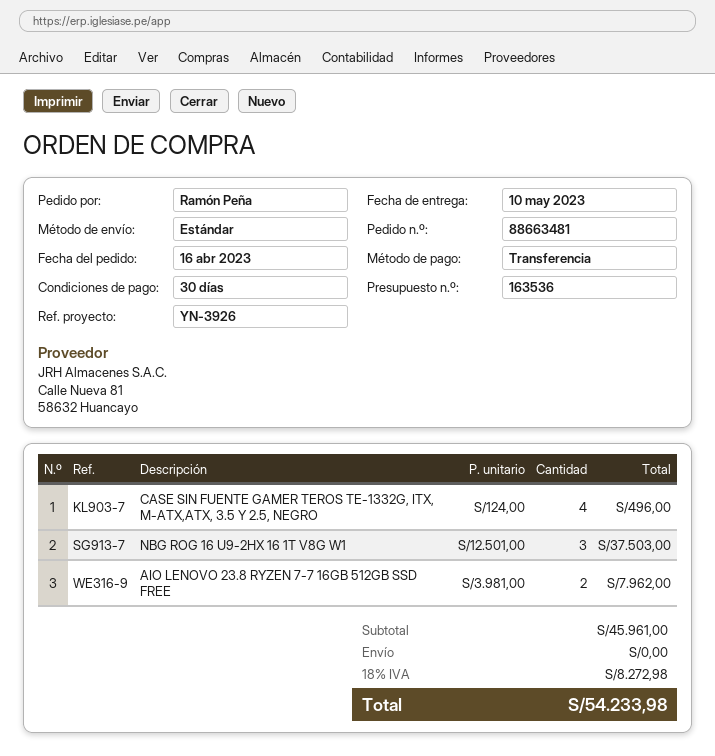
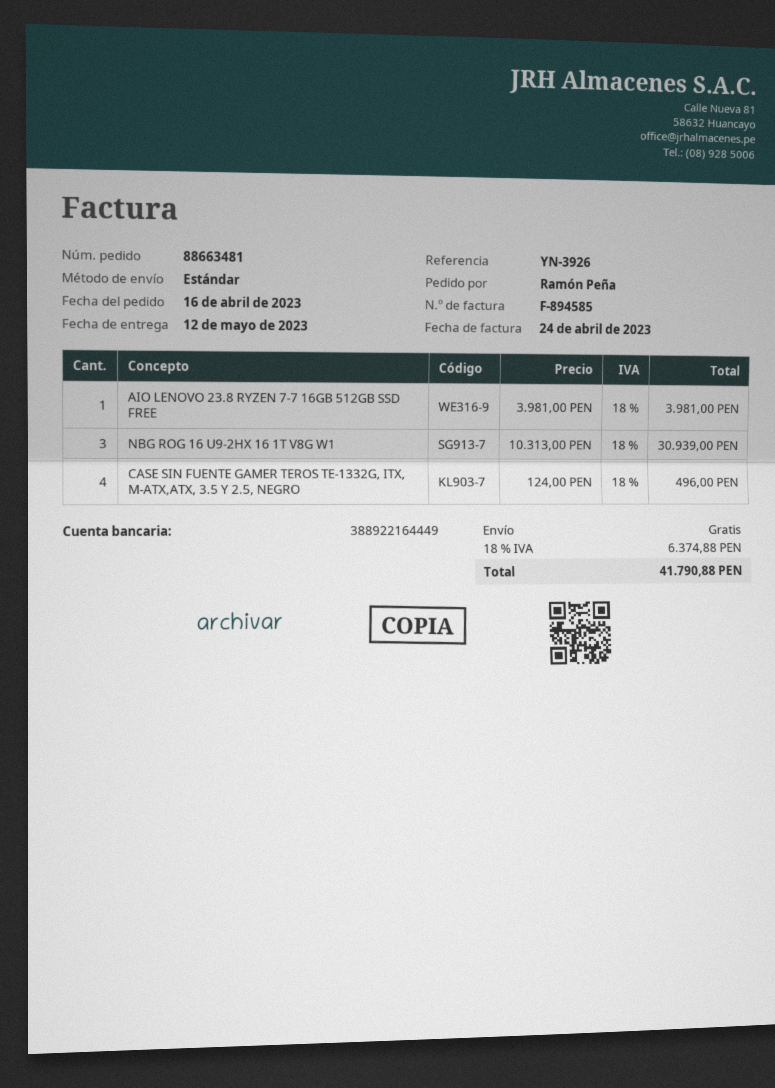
delivery date: 2023-05-10 -> 2023-05-12
NBG ROG 16 U9-2HX 16 1T V8G W1: 3 x 12501.00 = 37503.00 -> 3 x 10313.00 = 30939.00
AIO LENOVO 23.8 RYZEN 7-7 16GB 512GB SSD FREE: 2 x 3981.00 = 7962.00 -> 1 x 3981.00 = 3981.00
tax: 18% = 8272.98 -> 18% = 6374.88
total: 54233.98 -> 41790.88

